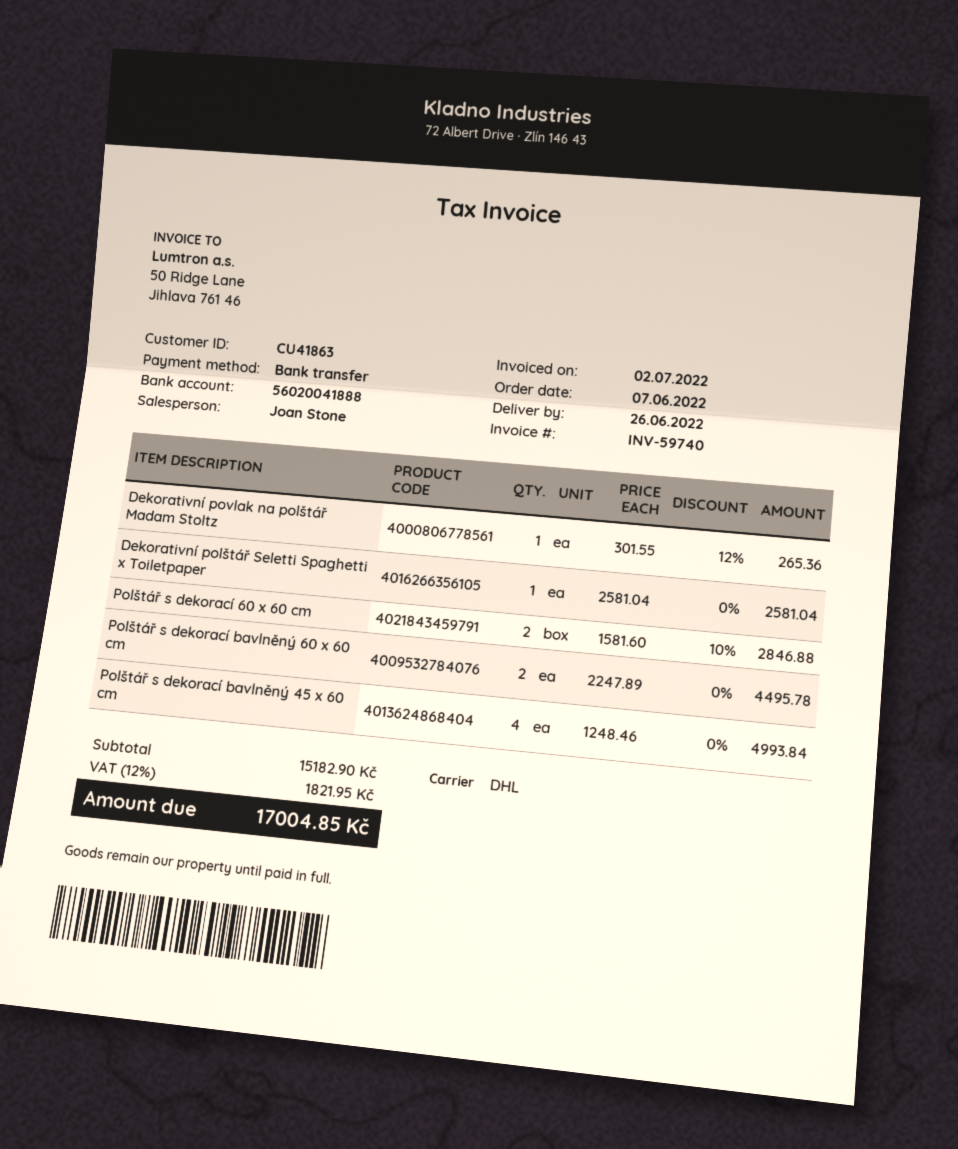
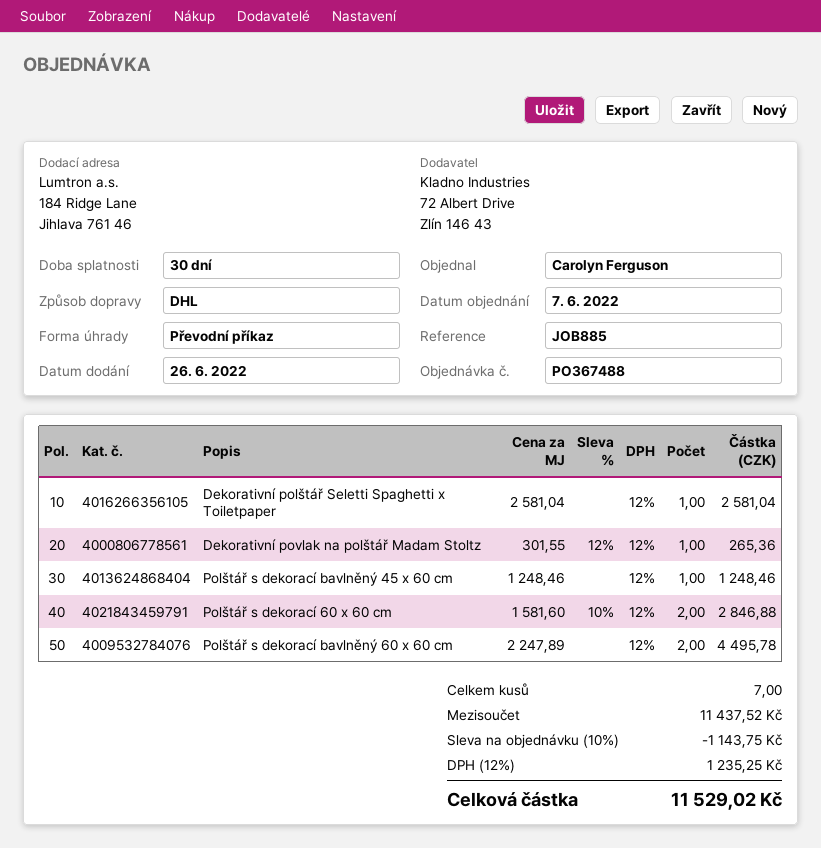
Polštář s dekorací bavlněný 45 x 60 cm: 4 x 1248.46 = 4993.84 -> 1 x 1248.46 = 1248.46
subtotal: 15182.90 -> 11437.52
discount: none -> 10% = 1143.75
tax: 12% = 1821.95 -> 12% = 1235.25
total: 17004.85 -> 11529.02

